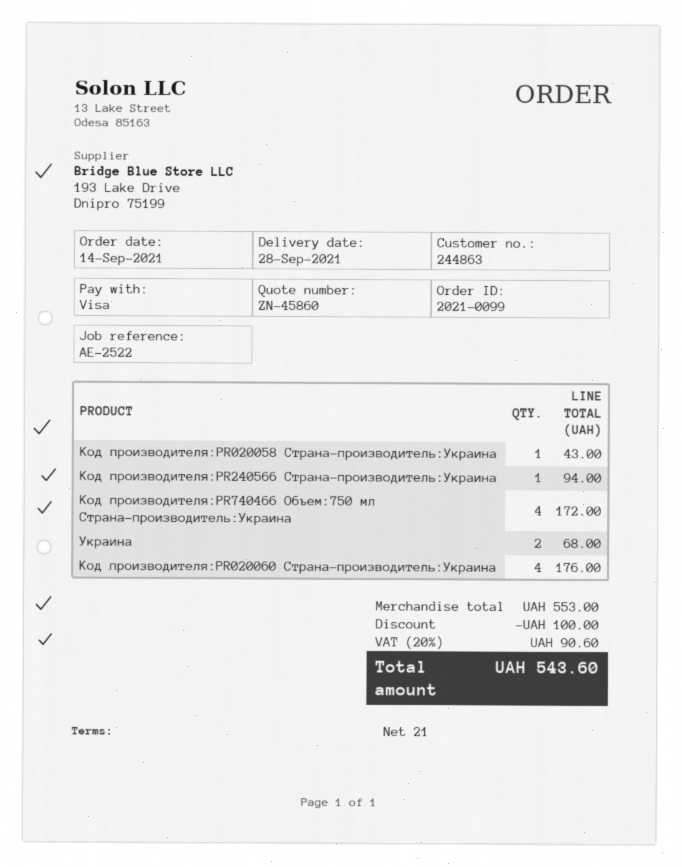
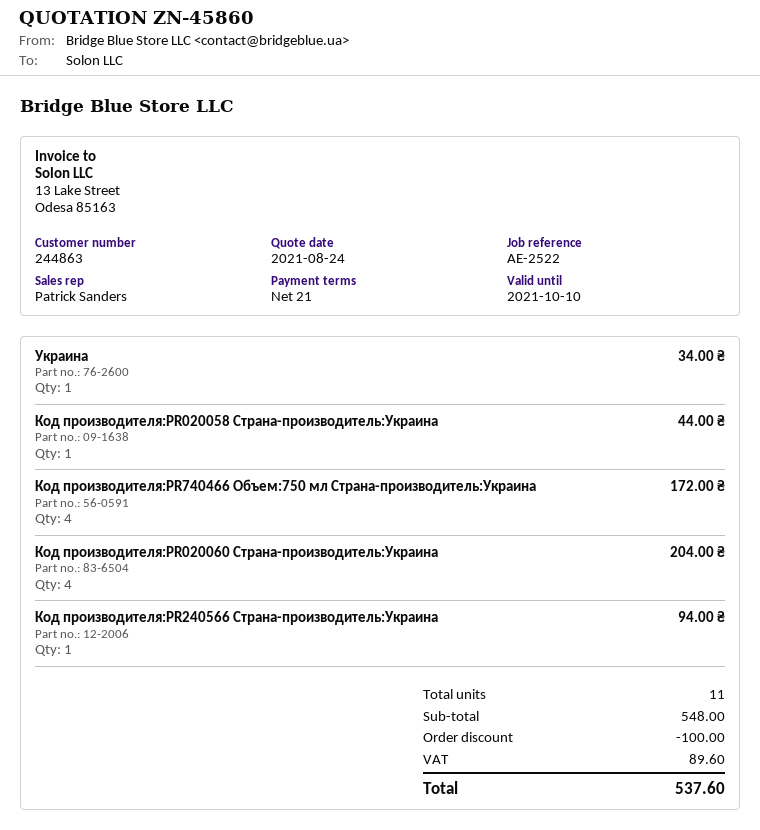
Код производителя:PR020058 Страна-производитель:Украина: 1 for 43.00 -> 1 for 44.00
Украина: 2 for 68.00 -> 1 for 34.00
Код производителя:PR020060 Страна-производитель:Украина: 4 for 176.00 -> 4 for 204.00
subtotal: 553.00 -> 548.00
tax: 90.60 -> 89.60
total: 543.60 -> 537.60

